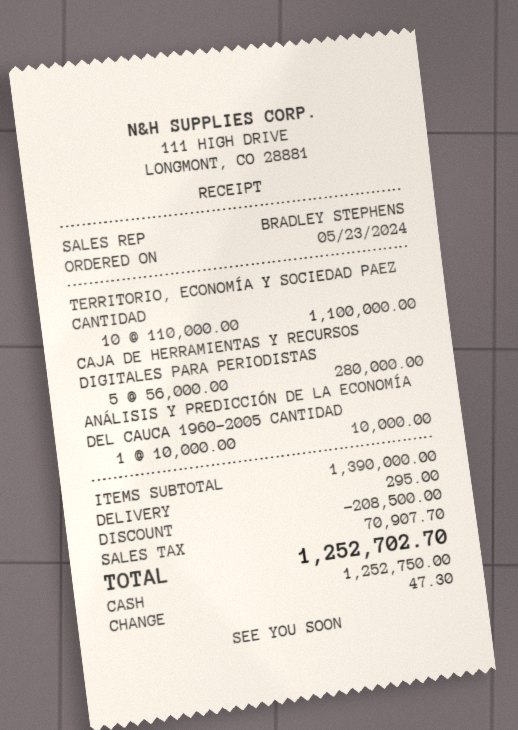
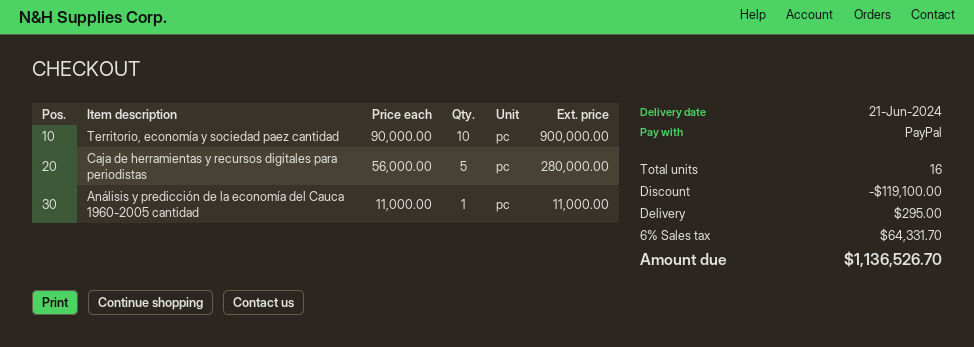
payment method: cash -> PayPal
TERRITORIO, ECONOMÍA Y SOCIEDAD PAEZ CANTIDAD: 10 x 110000.00 = 1100000.00 -> 10 x 90000.00 = 900000.00
ANÁLISIS Y PREDICCIÓN DE LA ECONOMÍA DEL CAUCA 1960-2005 CANTIDAD: 1 x 10000.00 = 10000.00 -> 1 x 11000.00 = 11000.00
discount: 208500.00 -> 119100.00
tax: 70907.70 -> 64331.70
total: 1252702.70 -> 1136526.70

